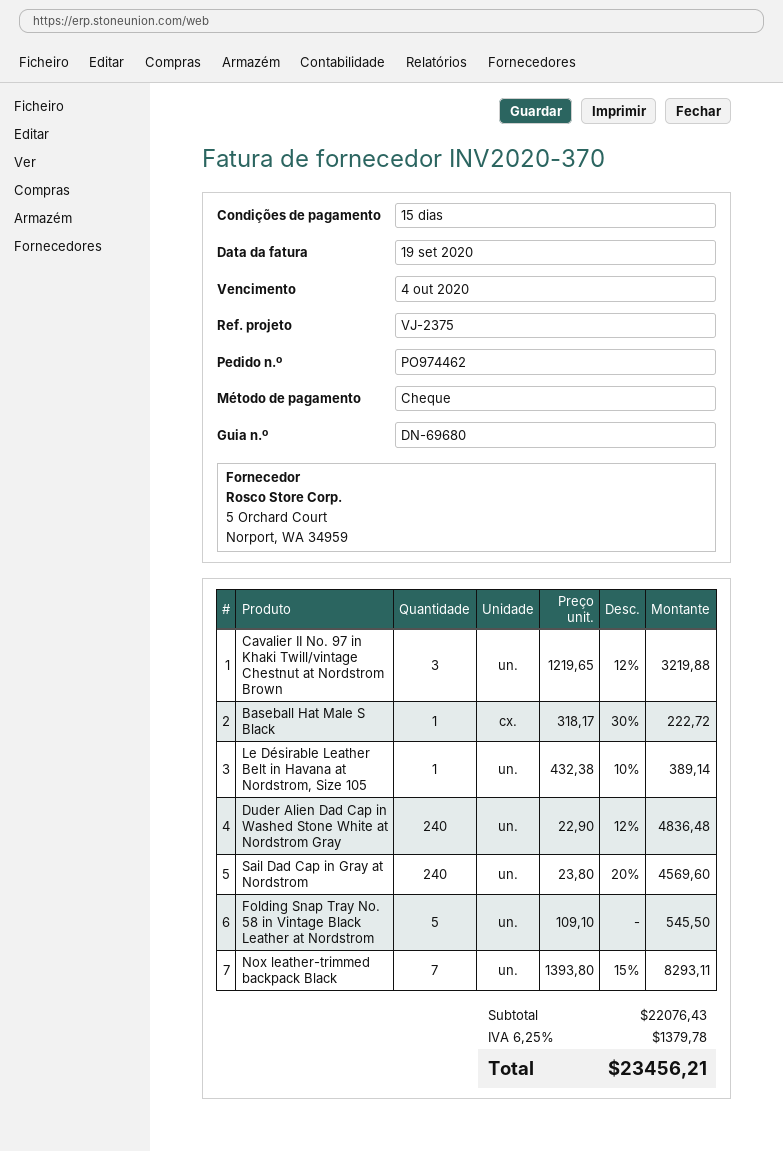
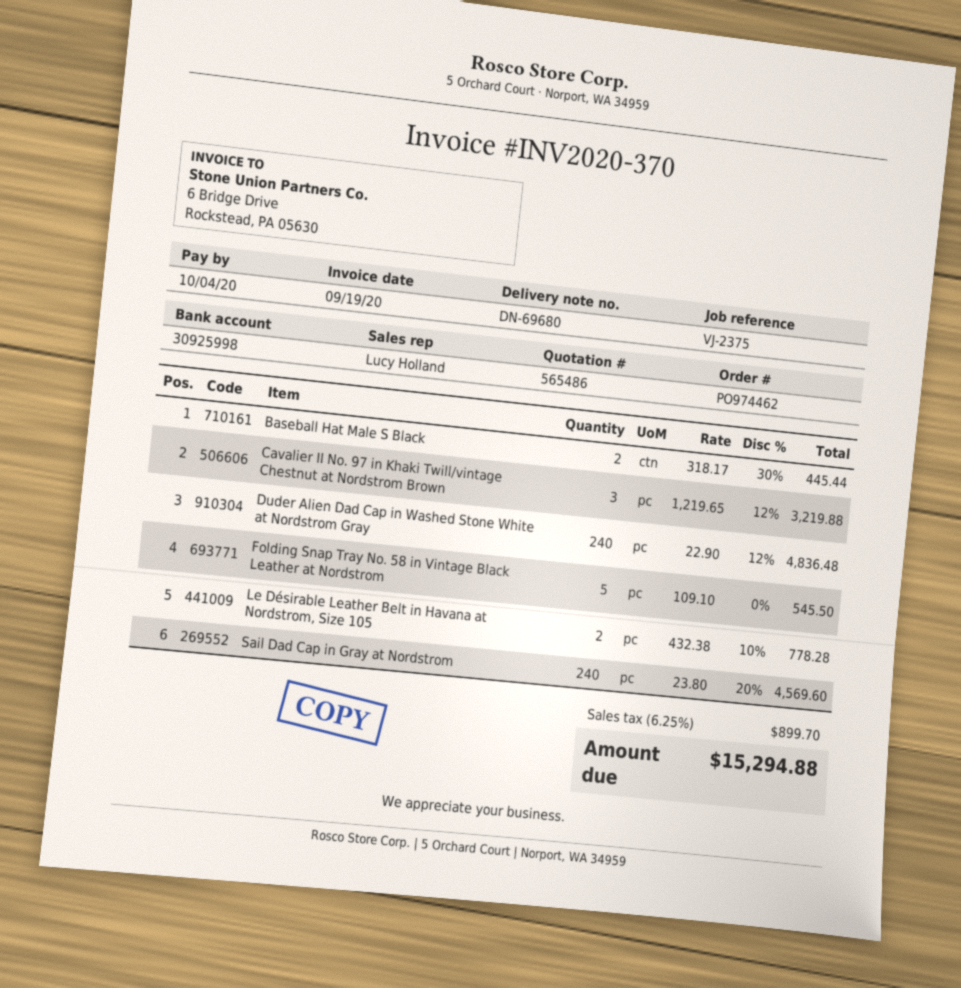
Baseball Hat Male S Black: 1 x 318.17 - 30% = 222.72 -> 2 x 318.17 - 30% = 445.44
Le Désirable Leather Belt in Havana at Nordstrom, Size 105: 1 x 432.38 - 10% = 389.14 -> 2 x 432.38 - 10% = 778.28
Nox leather-trimmed backpack Black: 7 x 1393.80 - 15% = 8293.11 -> none
tax: 6.25% = 1379.78 -> 6.25% = 899.70
total: 23456.21 -> 15294.88

